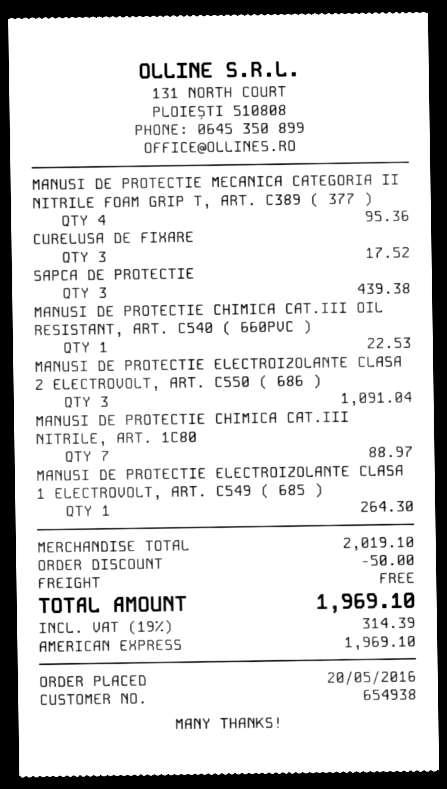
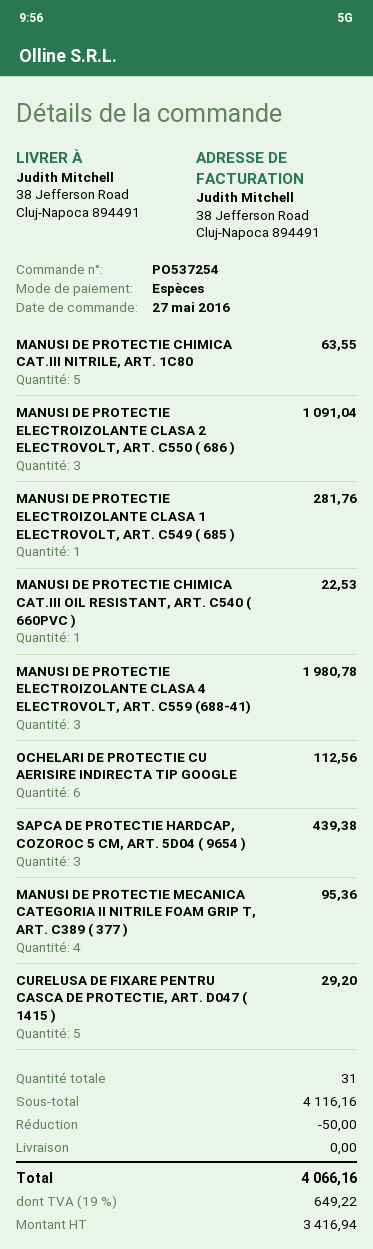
order date: 2016-05-20 -> 2016-05-27
payment method: American Express -> cash
CURELUSA DE FIXARE: 3 for 17.52 -> 5 for 29.20
MANUSI DE PROTECTIE CHIMICA CAT.III NITRILE, ART. 1C80: 7 for 88.97 -> 5 for 63.55
MANUSI DE PROTECTIE ELECTROIZOLANTE CLASA 1 ELECTROVOLT, ART. C549 ( 685 ): 1 for 264.30 -> 1 for 281.76
MANUSI DE PROTECTIE ELECTROIZOLANTE CLASA 4 ELECTROVOLT, ART. C559 (688-41): none -> 3 for 1980.78
OCHELARI DE PROTECTIE CU AERISIRE INDIRECTA TIP GOOGLE: none -> 6 for 112.56
subtotal: 2019.10 -> 4116.16
tax: 19% = 314.39 -> 19% = 649.22
total: 1969.10 -> 4066.16

